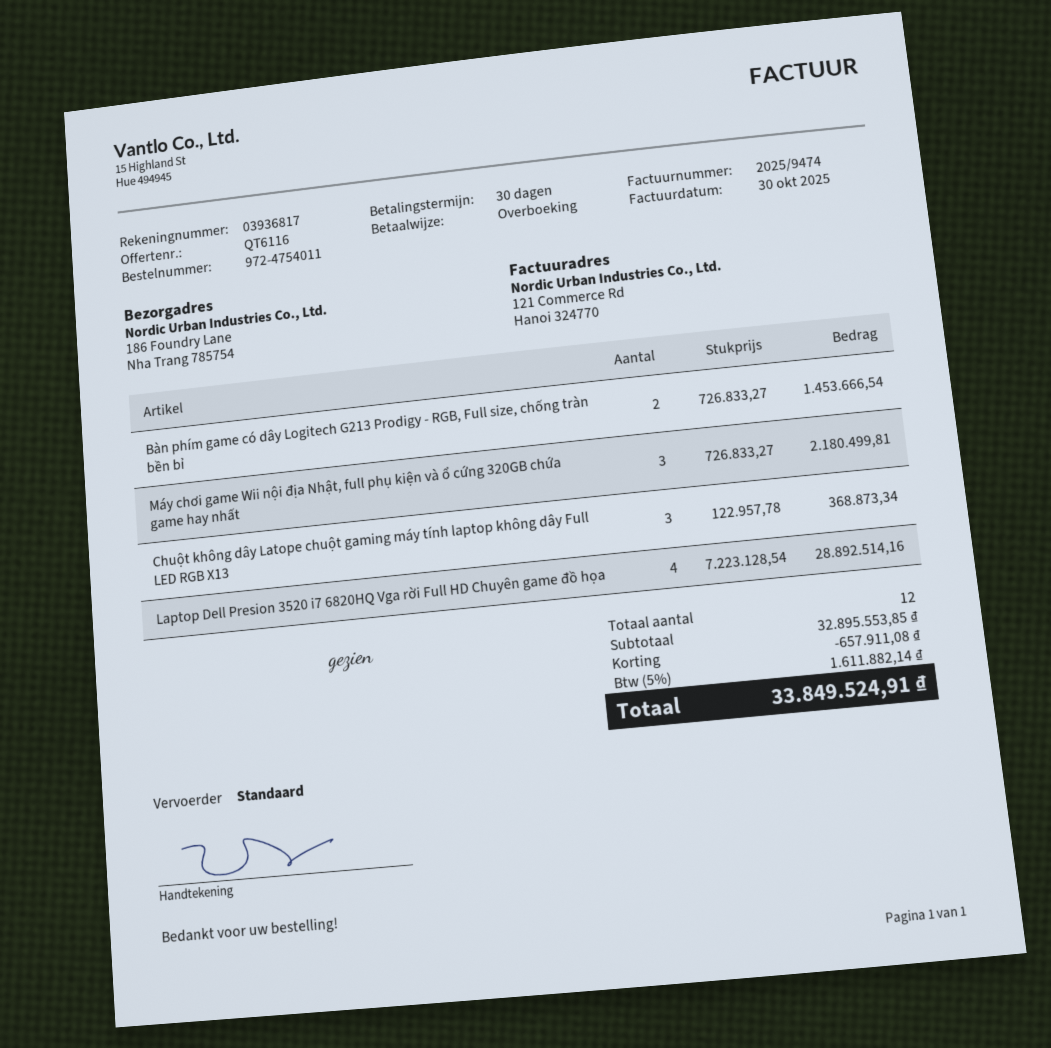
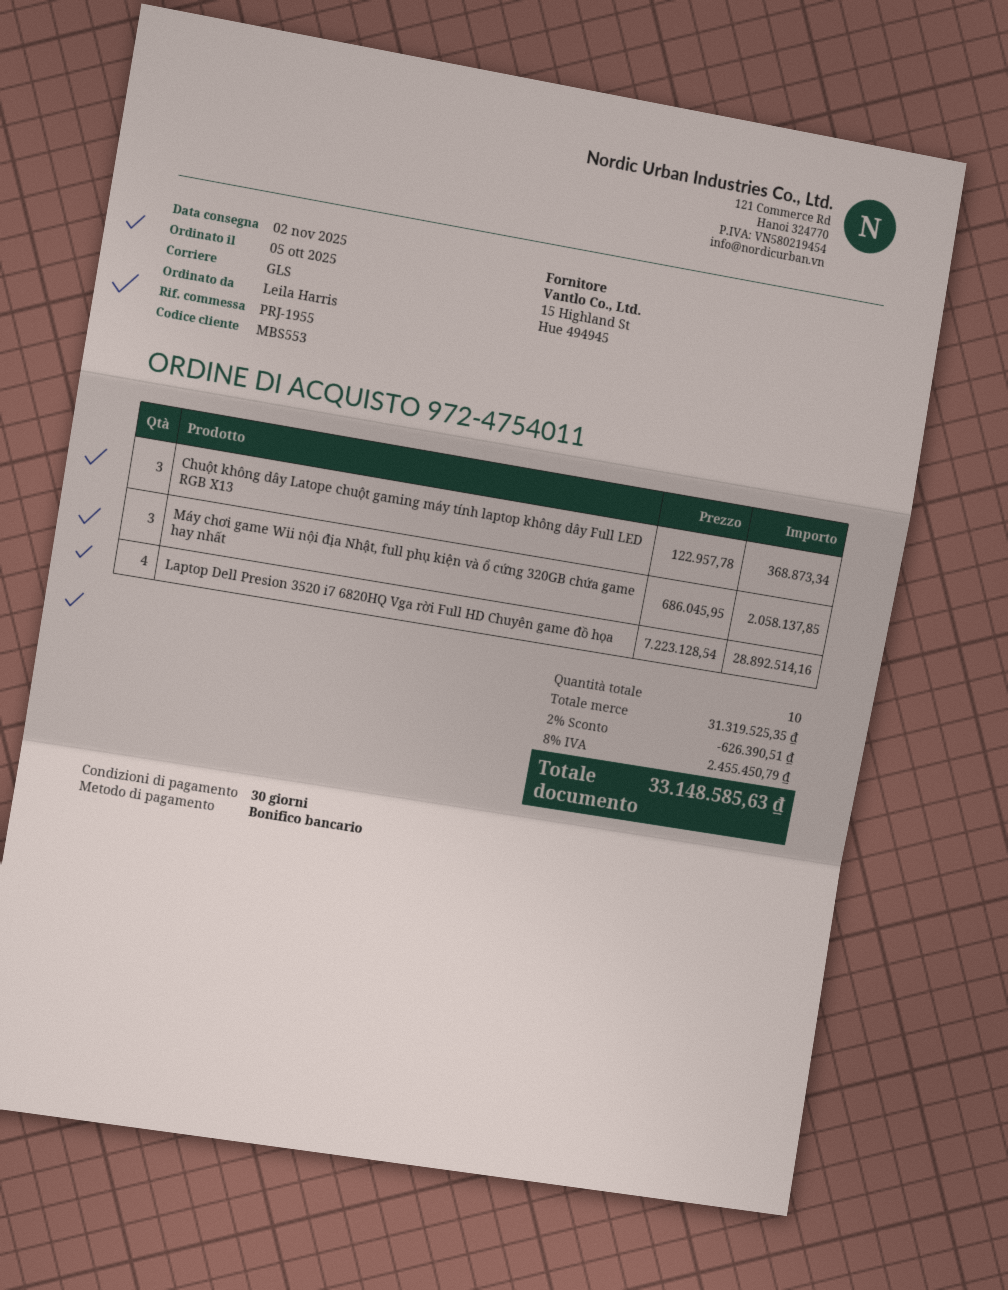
shipping method: standard -> GLS
Bàn phím game có dây Logitech G213 Prodigy - RGB, Full size, chống tràn bền bỉ: 2 x 726833.27 = 1453666.54 -> none
Máy chơi game Wii nội địa Nhật, full phụ kiện và ổ cứng 320GB chứa game hay nhất: 3 x 726833.27 = 2180499.81 -> 3 x 686045.95 = 2058137.85
total quantity: 12 -> 10
subtotal: 32895553.85 -> 31319525.35
discount: 657911.08 -> 626390.51
tax: 5% = 1611882.14 -> 8% = 2455450.79
total: 33849524.91 -> 33148585.63

